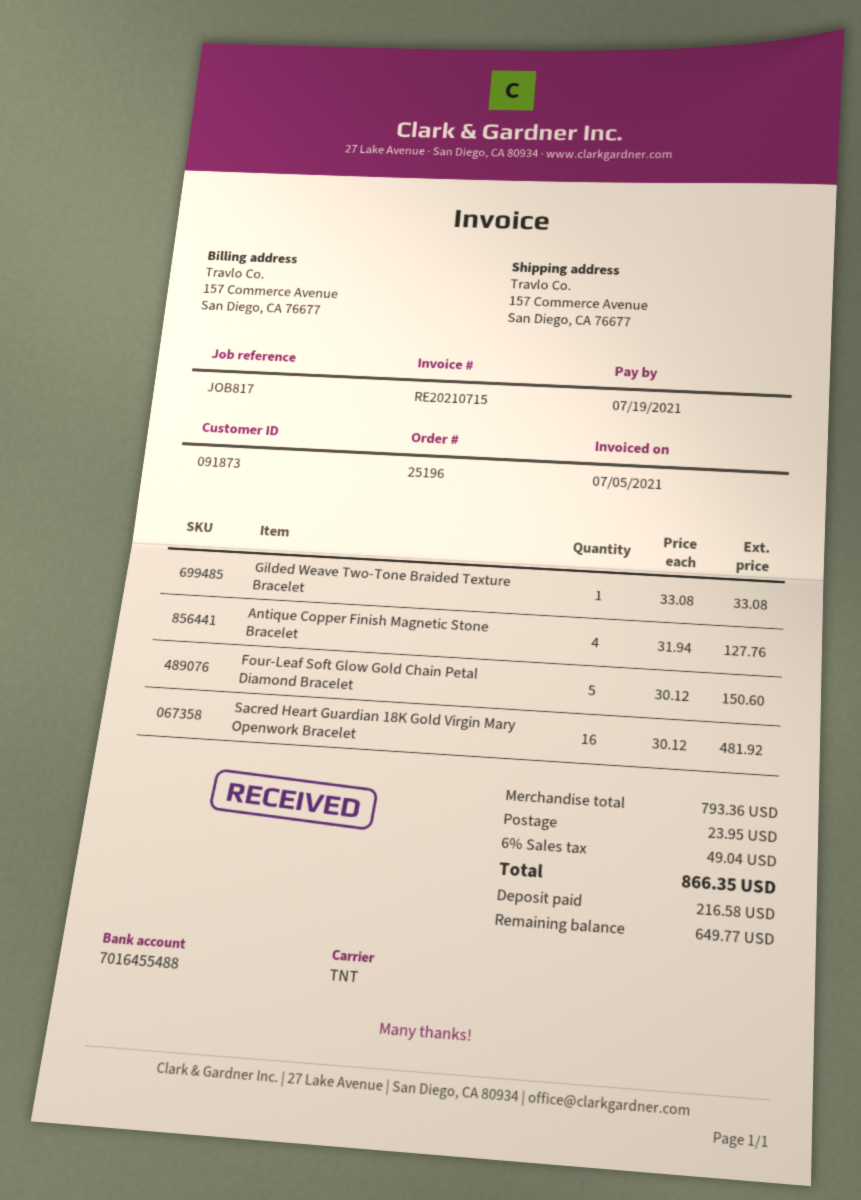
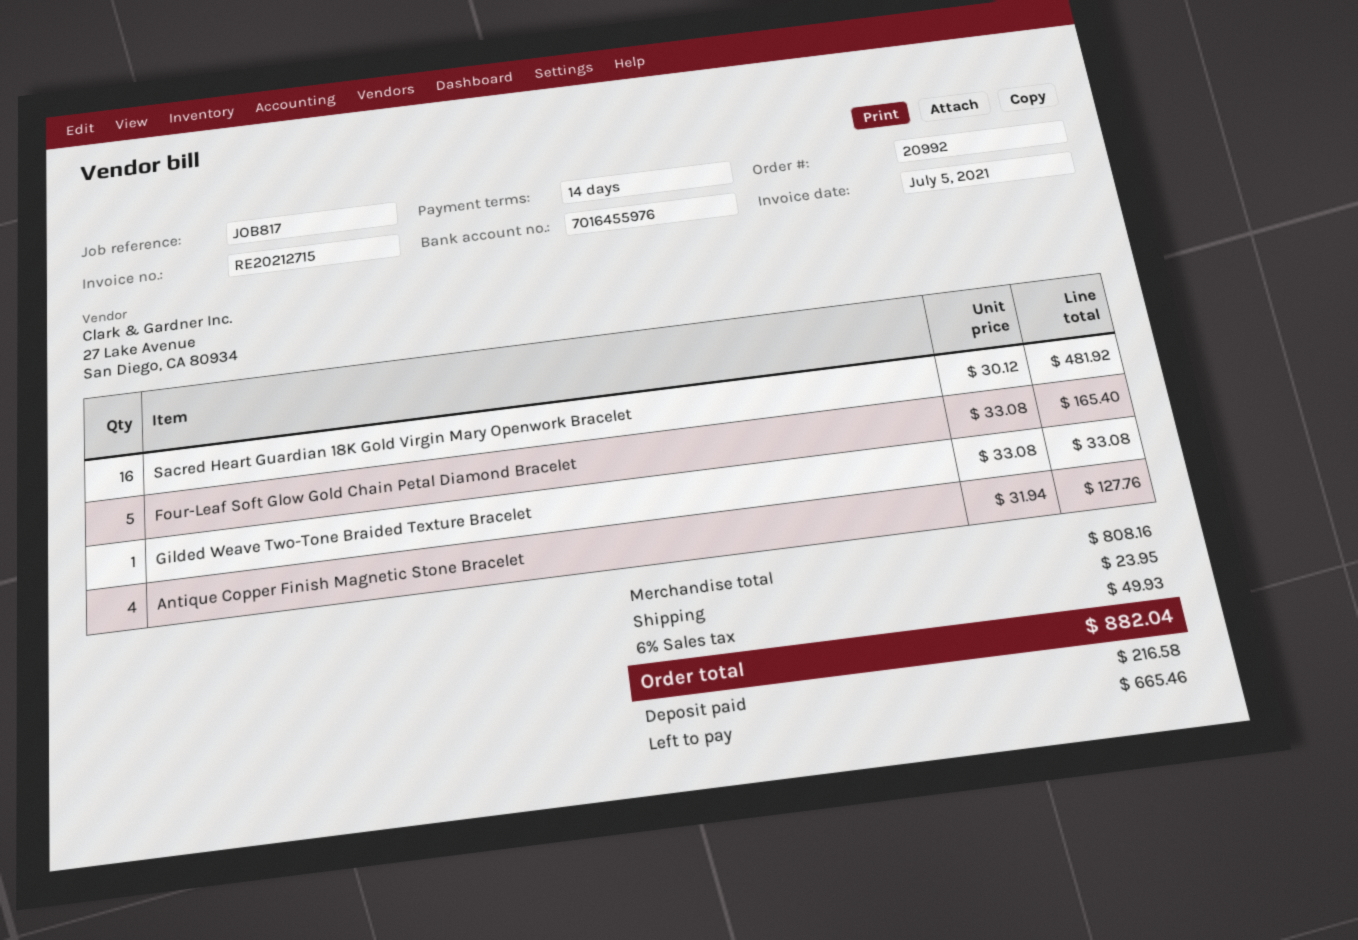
order number: 25196 -> 20992
invoice number: RE20210715 -> RE20212715
bank account: 7016455488 -> 7016455976
Four-Leaf Soft Glow Gold Chain Petal Diamond Bracelet: 5 x 30.12 = 150.60 -> 5 x 33.08 = 165.40
subtotal: 793.36 -> 808.16
tax: 6% = 49.04 -> 6% = 49.93
total: 866.35 -> 882.04
balance: 649.77 -> 665.46

